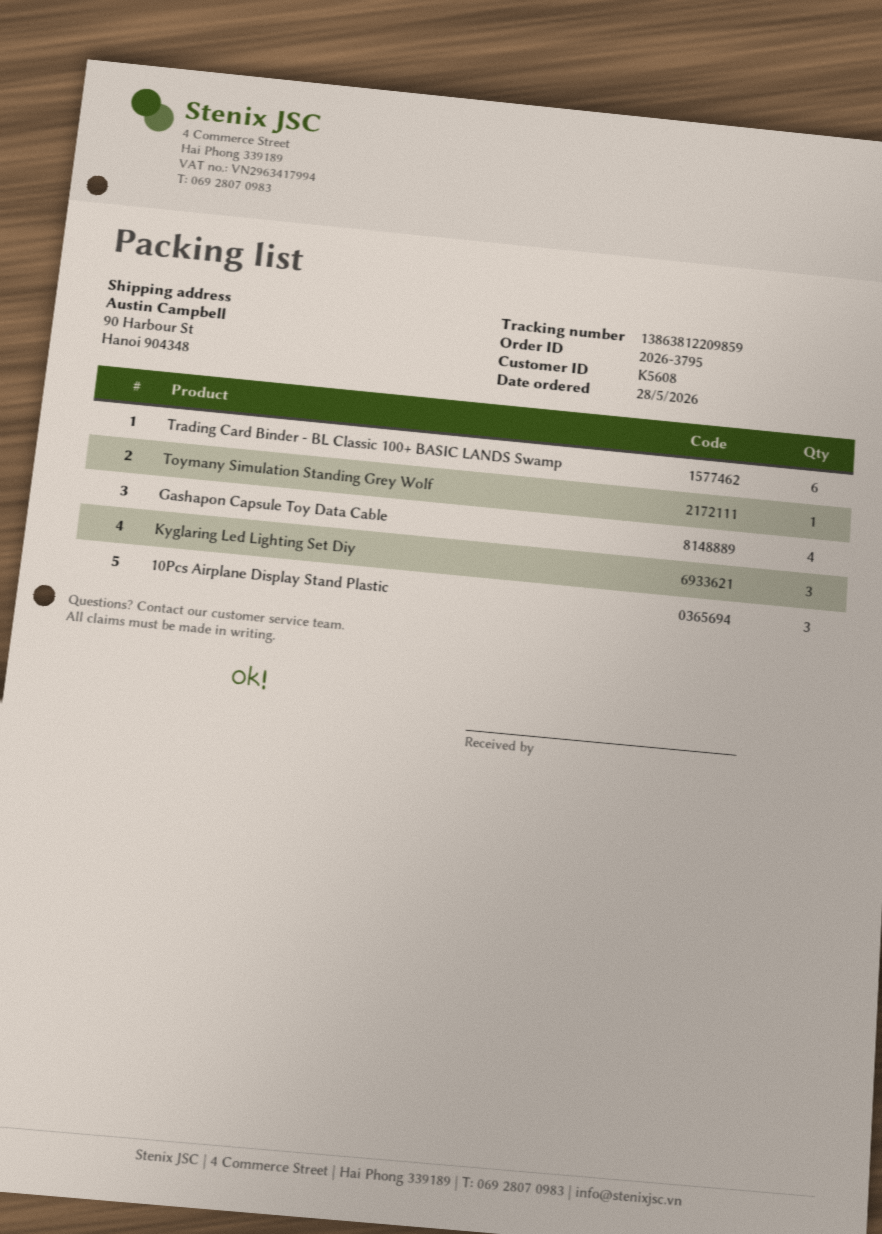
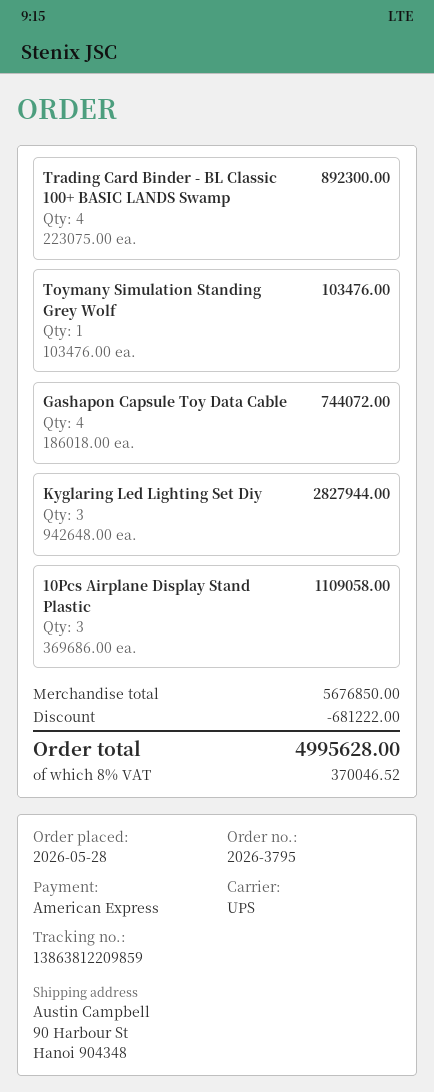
Trading Card Binder - BL Classic 100+ BASIC LANDS Swamp: 6 -> 4

